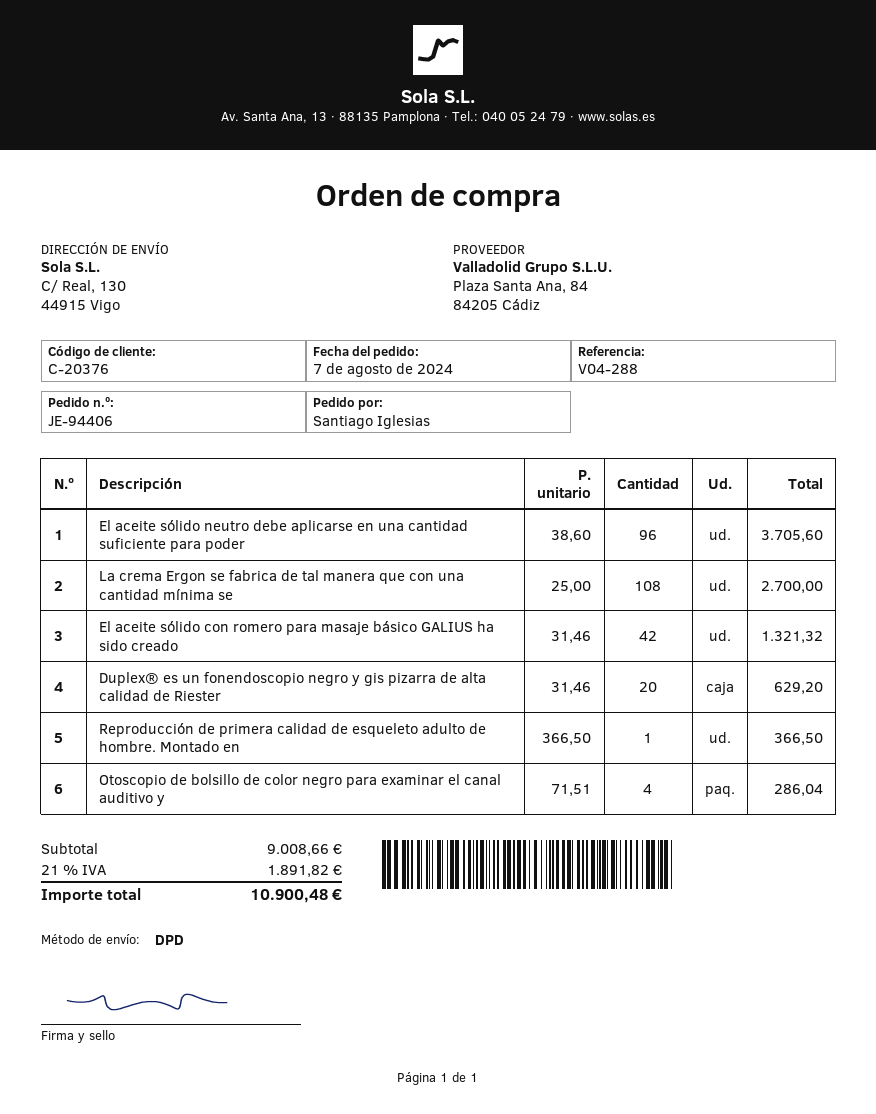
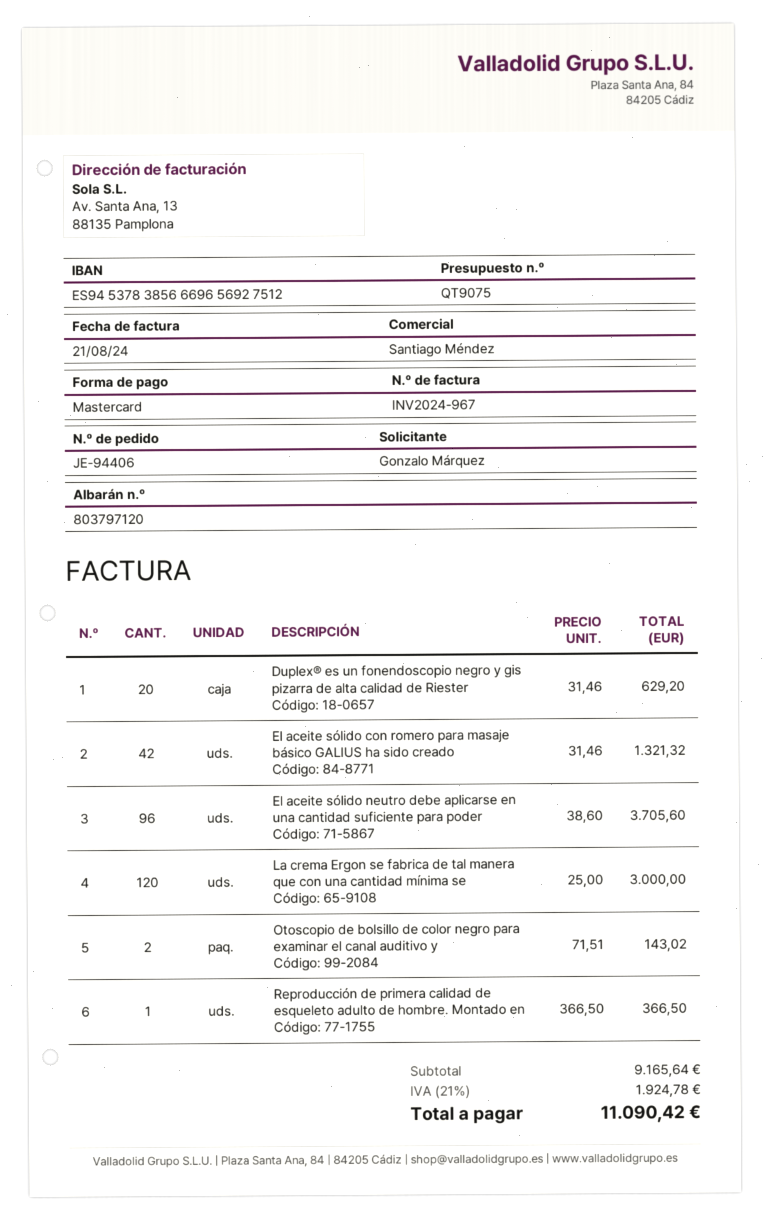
ordered by: Santiago Iglesias -> Gonzalo Márquez
La crema Ergon se fabrica de tal manera que con una cantidad mínima se: 108 x 25.00 = 2700.00 -> 120 x 25.00 = 3000.00
Otoscopio de bolsillo de color negro para examinar el canal auditivo y: 4 x 71.51 = 286.04 -> 2 x 71.51 = 143.02
subtotal: 9008.66 -> 9165.64
tax: 21% = 1891.82 -> 21% = 1924.78
total: 10900.48 -> 11090.42

